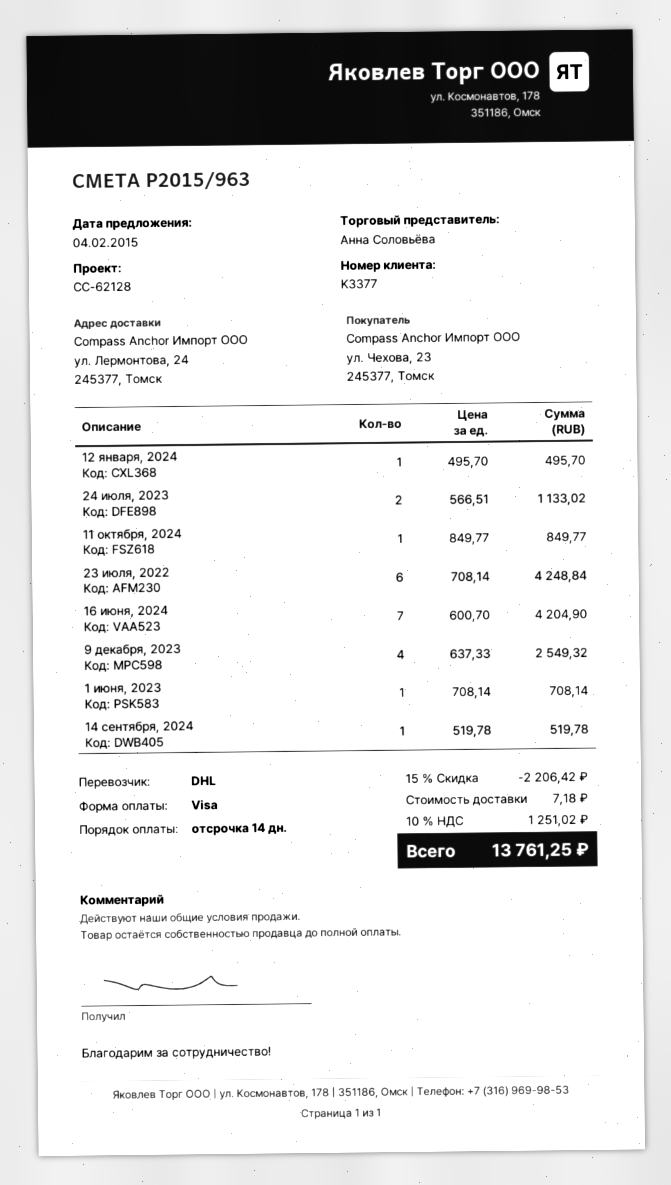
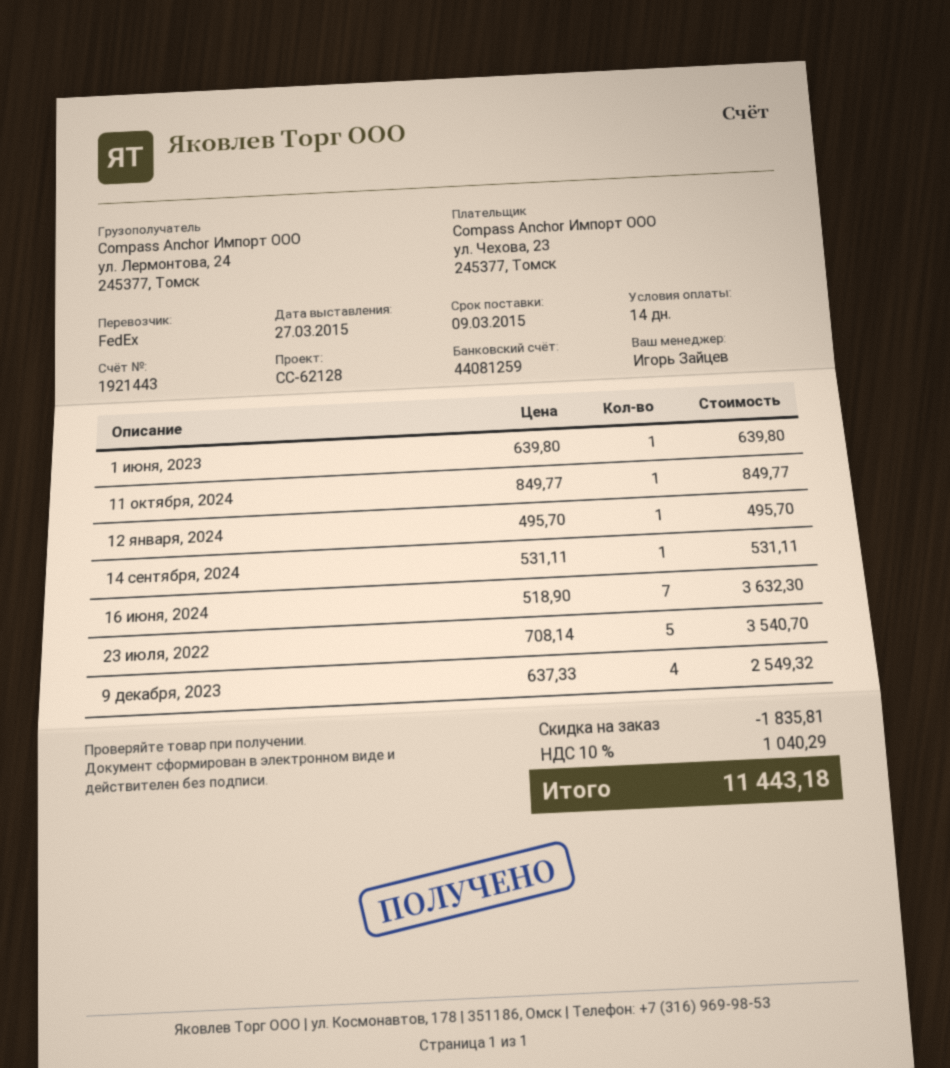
sales rep: Анна Соловьёва -> Игорь Зайцев
shipping method: DHL -> FedEx
24 июля, 2023: 2 x 566.51 = 1133.02 -> none
23 июля, 2022: 6 x 708.14 = 4248.84 -> 5 x 708.14 = 3540.70
16 июня, 2024: 7 x 600.70 = 4204.90 -> 7 x 518.90 = 3632.30
1 июня, 2023: 1 x 708.14 = 708.14 -> 1 x 639.80 = 639.80
14 сентября, 2024: 1 x 519.78 = 519.78 -> 1 x 531.11 = 531.11
discount: 2206.42 -> 1835.81
shipping: 7.18 -> none
tax: 10% = 1251.02 -> 10% = 1040.29
total: 13761.25 -> 11443.18

